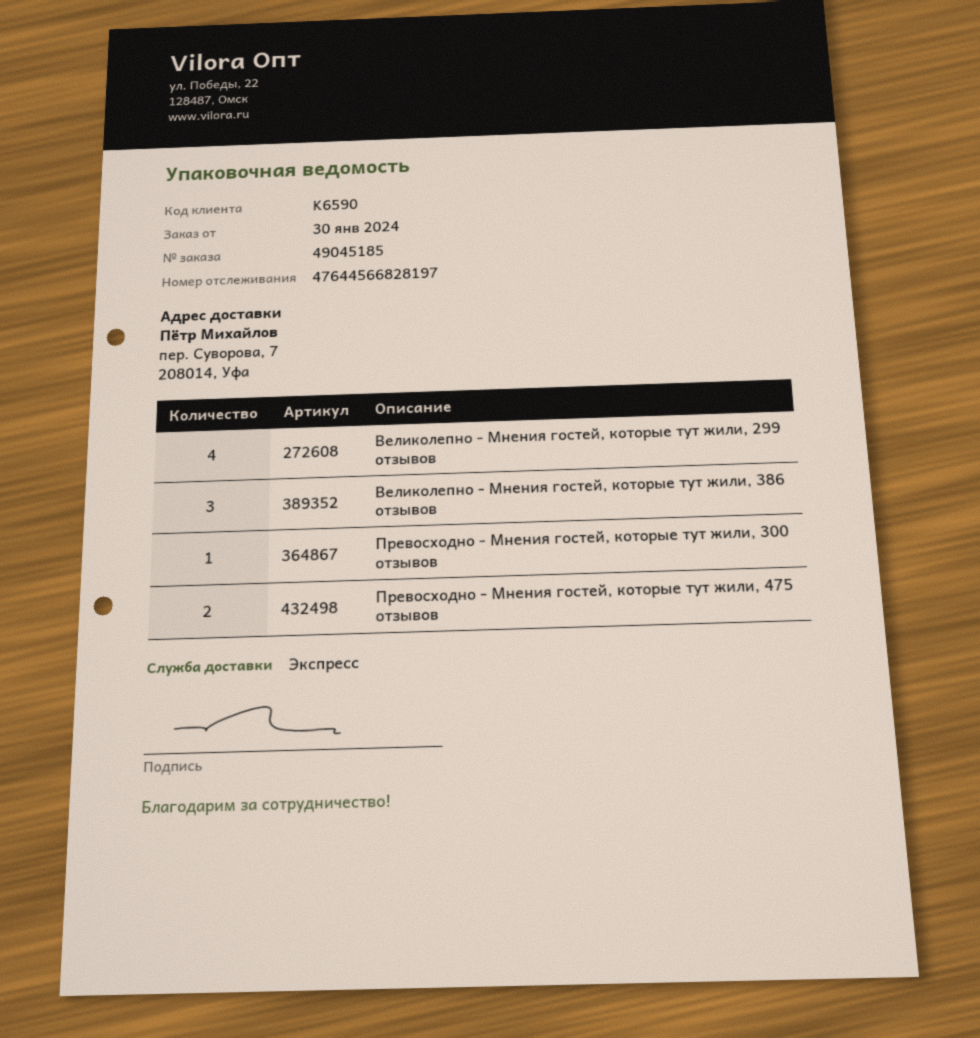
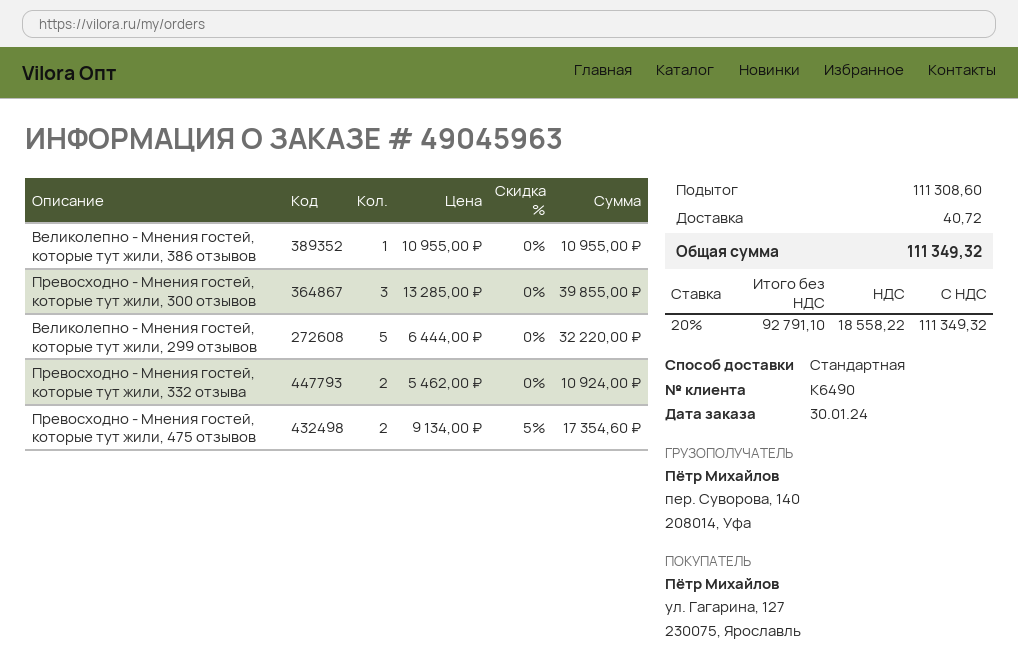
order number: 49045185 -> 49045963
customer number: K6590 -> K6490
shipping method: express -> standard
ship to: пер. Суворова, 7, 208014, Уфа -> пер. Суворова, 140, 208014, Уфа
Великолепно - Мнения гостей, которые тут жили, 299 отзывов: 4 -> 5
Великолепно - Мнения гостей, которые тут жили, 386 отзывов: 3 -> 1
Превосходно - Мнения гостей, которые тут жили, 300 отзывов: 1 -> 3
Превосходно - Мнения гостей, которые тут жили, 332 отзыва: none -> 2

